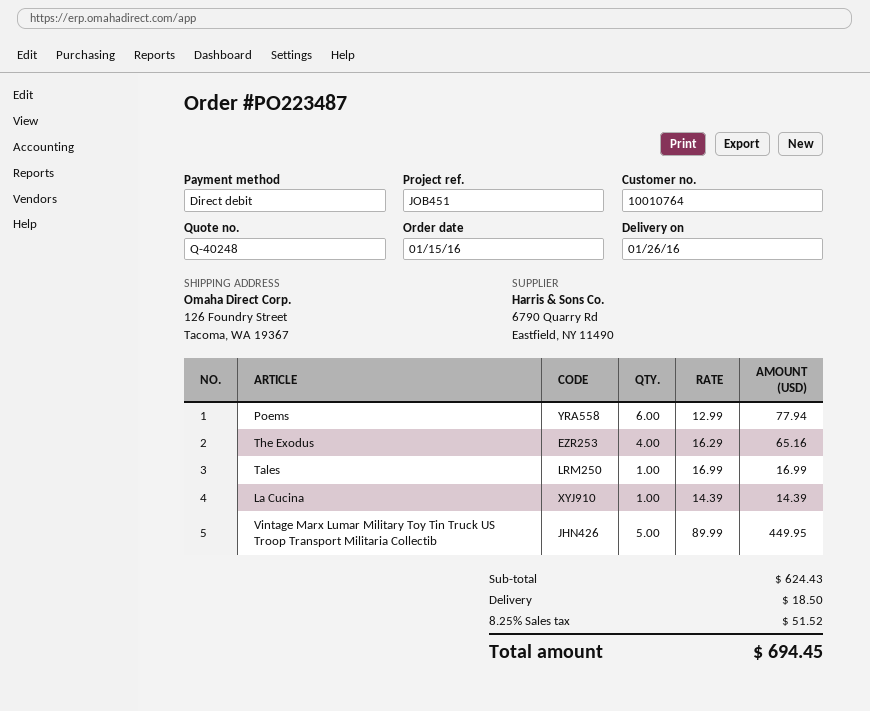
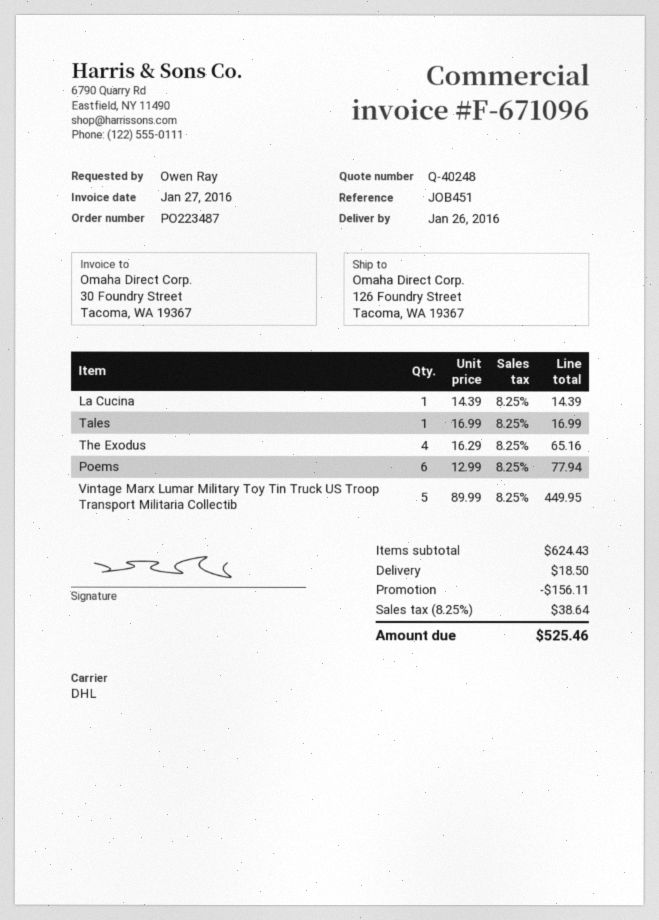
discount: none -> 156.11
tax: 8.25% = 51.52 -> 8.25% = 38.64
total: 694.45 -> 525.46

